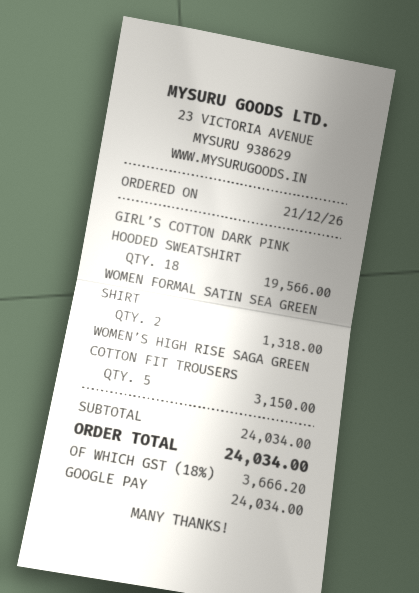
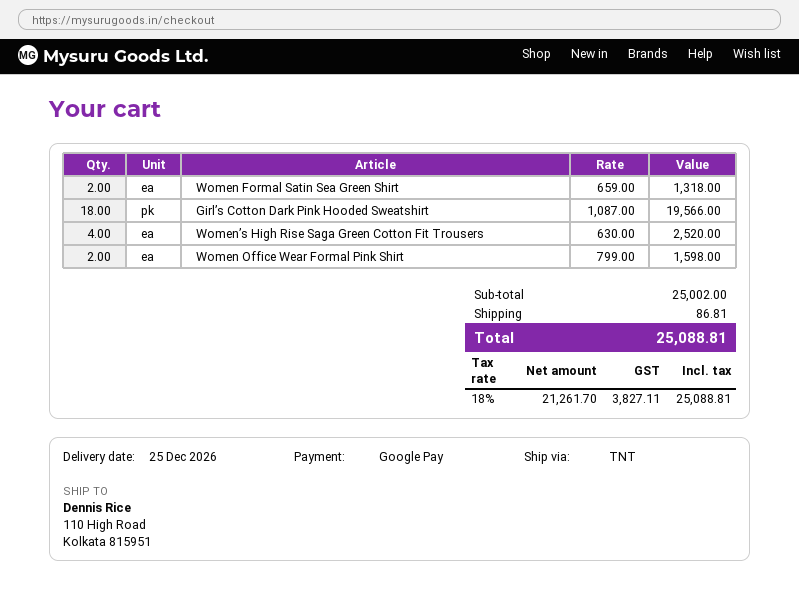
WOMEN’S HIGH RISE SAGA GREEN COTTON FIT TROUSERS: 5 for 3150.00 -> 4 for 2520.00
Women Office Wear Formal Pink Shirt: none -> 2 for 1598.00
subtotal: 24034.00 -> 25002.00
shipping: none -> 86.81
tax: 18% = 3666.20 -> 18% = 3827.11
total: 24034.00 -> 25088.81

